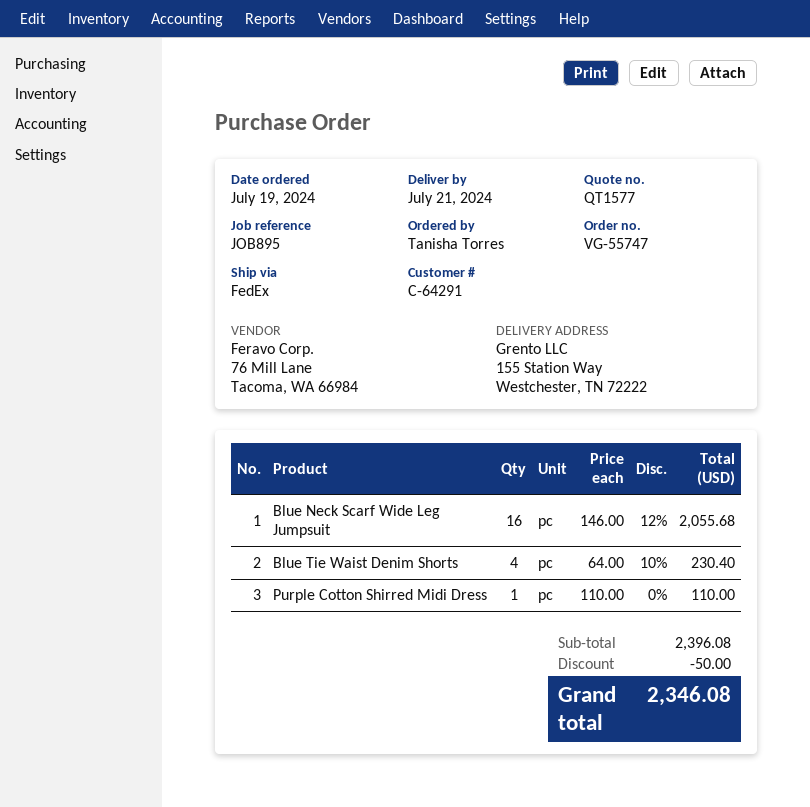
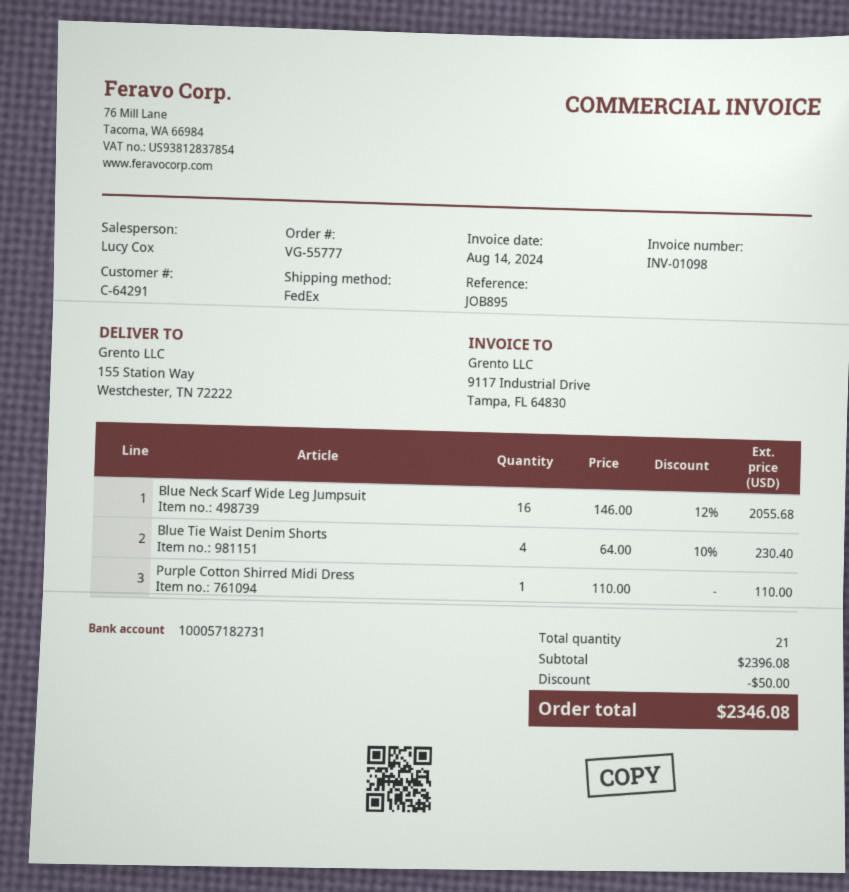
order number: VG-55747 -> VG-55777

